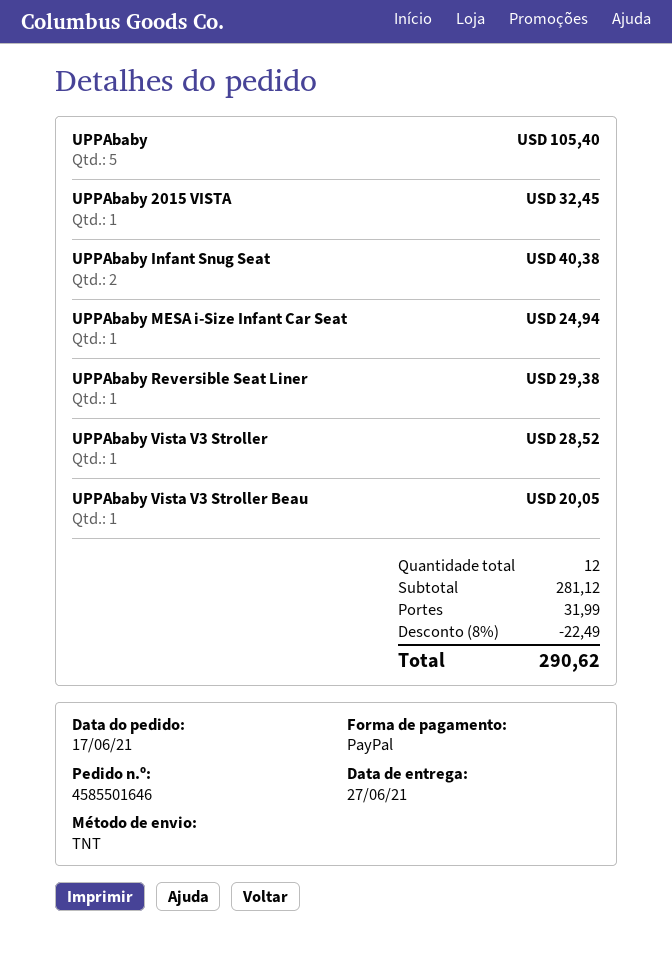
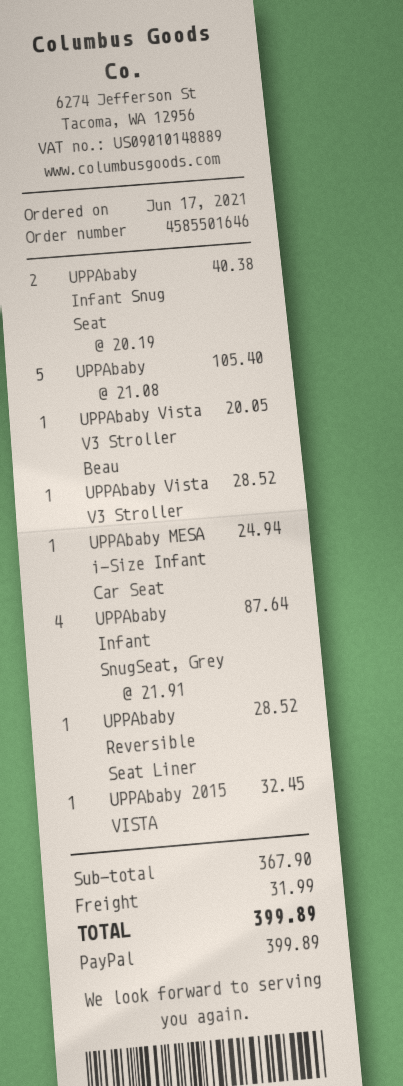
UPPAbaby Reversible Seat Liner: 1 for 29.38 -> 1 for 28.52
UPPAbaby Infant SnugSeat, Grey: none -> 4 for 87.64
subtotal: 281.12 -> 367.90
discount: 8% = 22.49 -> none
total: 290.62 -> 399.89

